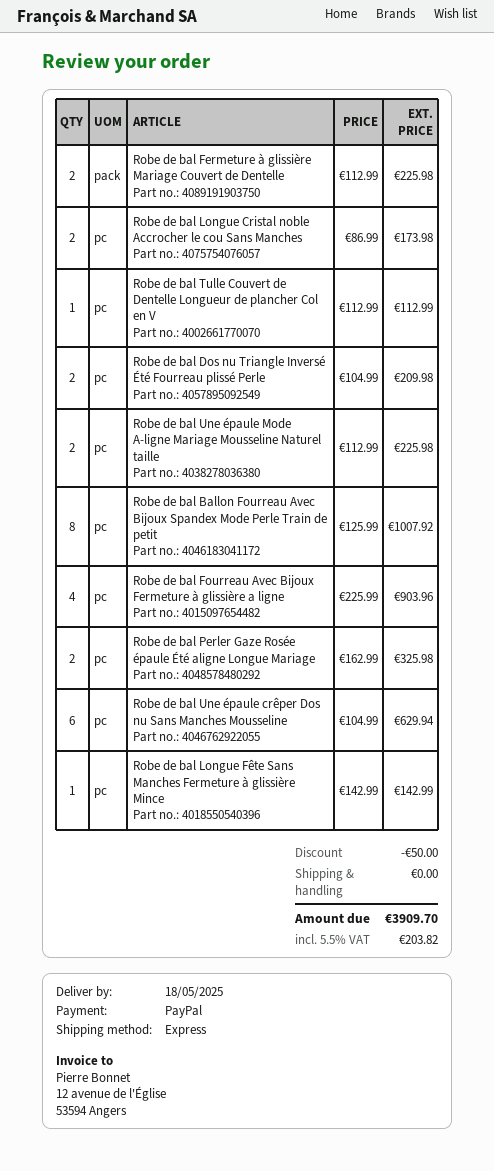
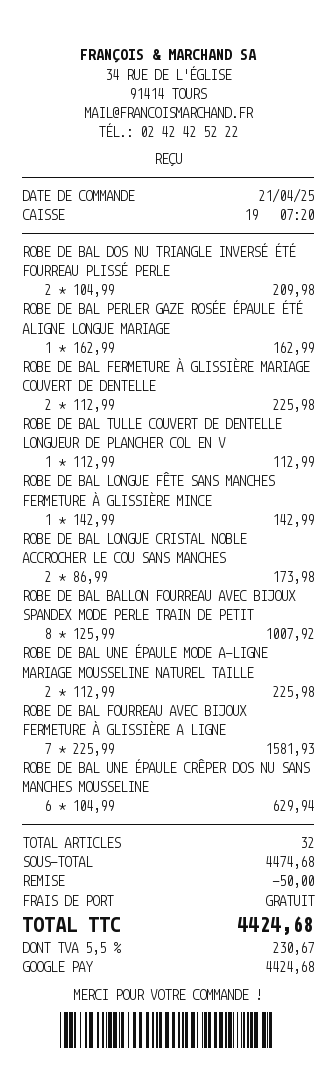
payment method: PayPal -> Google Pay
Robe de bal Fourreau Avec Bijoux Fermeture à glissière a ligne: 4 x 225.99 = 903.96 -> 7 x 225.99 = 1581.93
Robe de bal Perler Gaze Rosée épaule Été aligne Longue Mariage: 2 x 162.99 = 325.98 -> 1 x 162.99 = 162.99
tax: 5.5% = 203.82 -> 5.5% = 230.67
total: 3909.70 -> 4424.68

